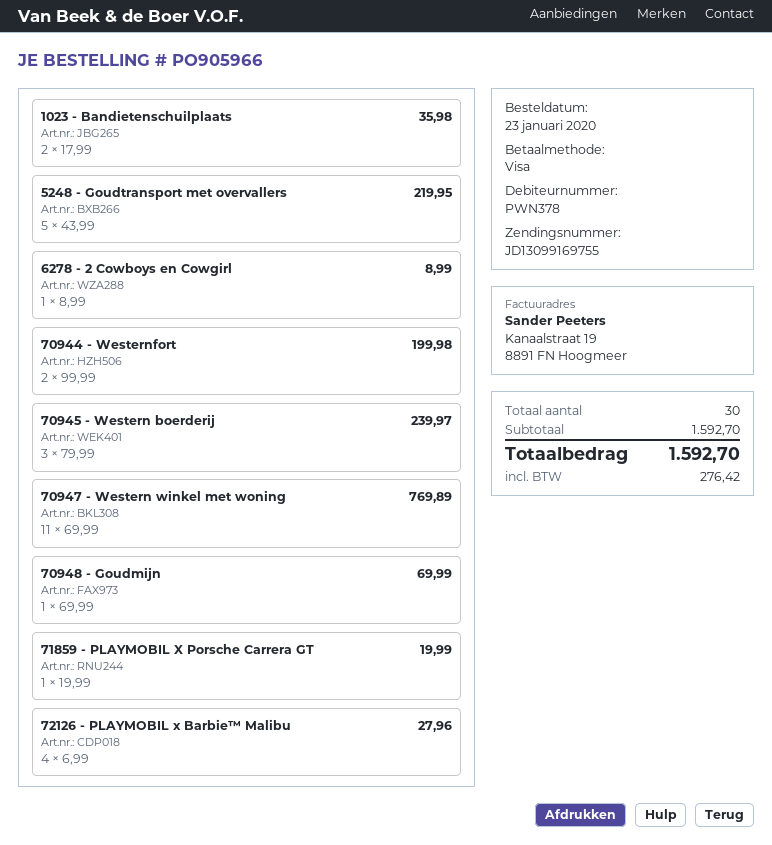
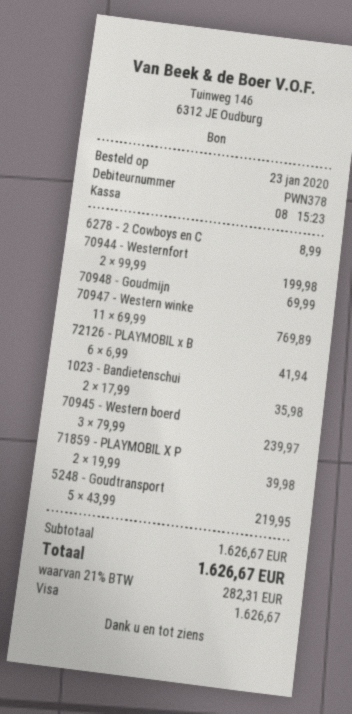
71859 - PLAYMOBIL X Porsche Carrera GT: 1 x 19.99 = 19.99 -> 2 x 19.99 = 39.98
72126 - PLAYMOBIL x Barbie™ Malibu: 4 x 6.99 = 27.96 -> 6 x 6.99 = 41.94
subtotal: 1592.70 -> 1626.67
tax: 276.42 -> 282.31
total: 1592.70 -> 1626.67

